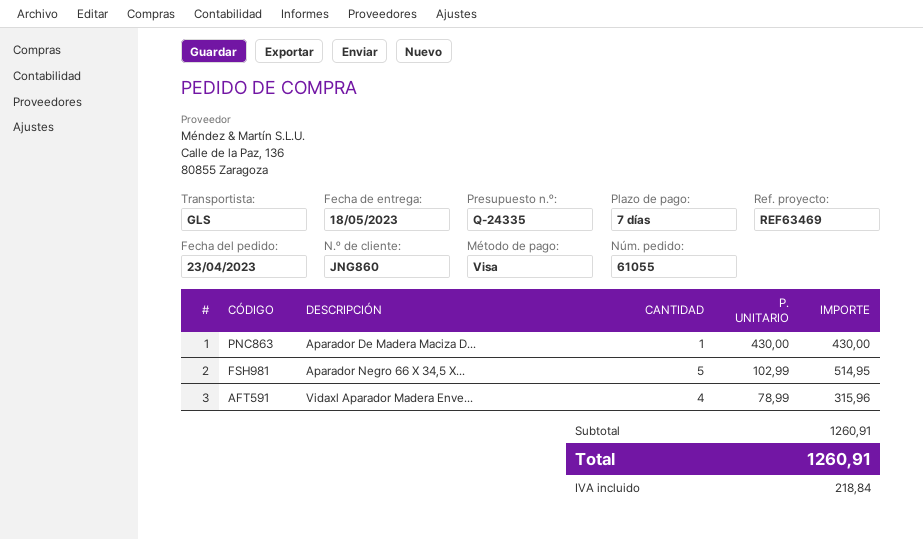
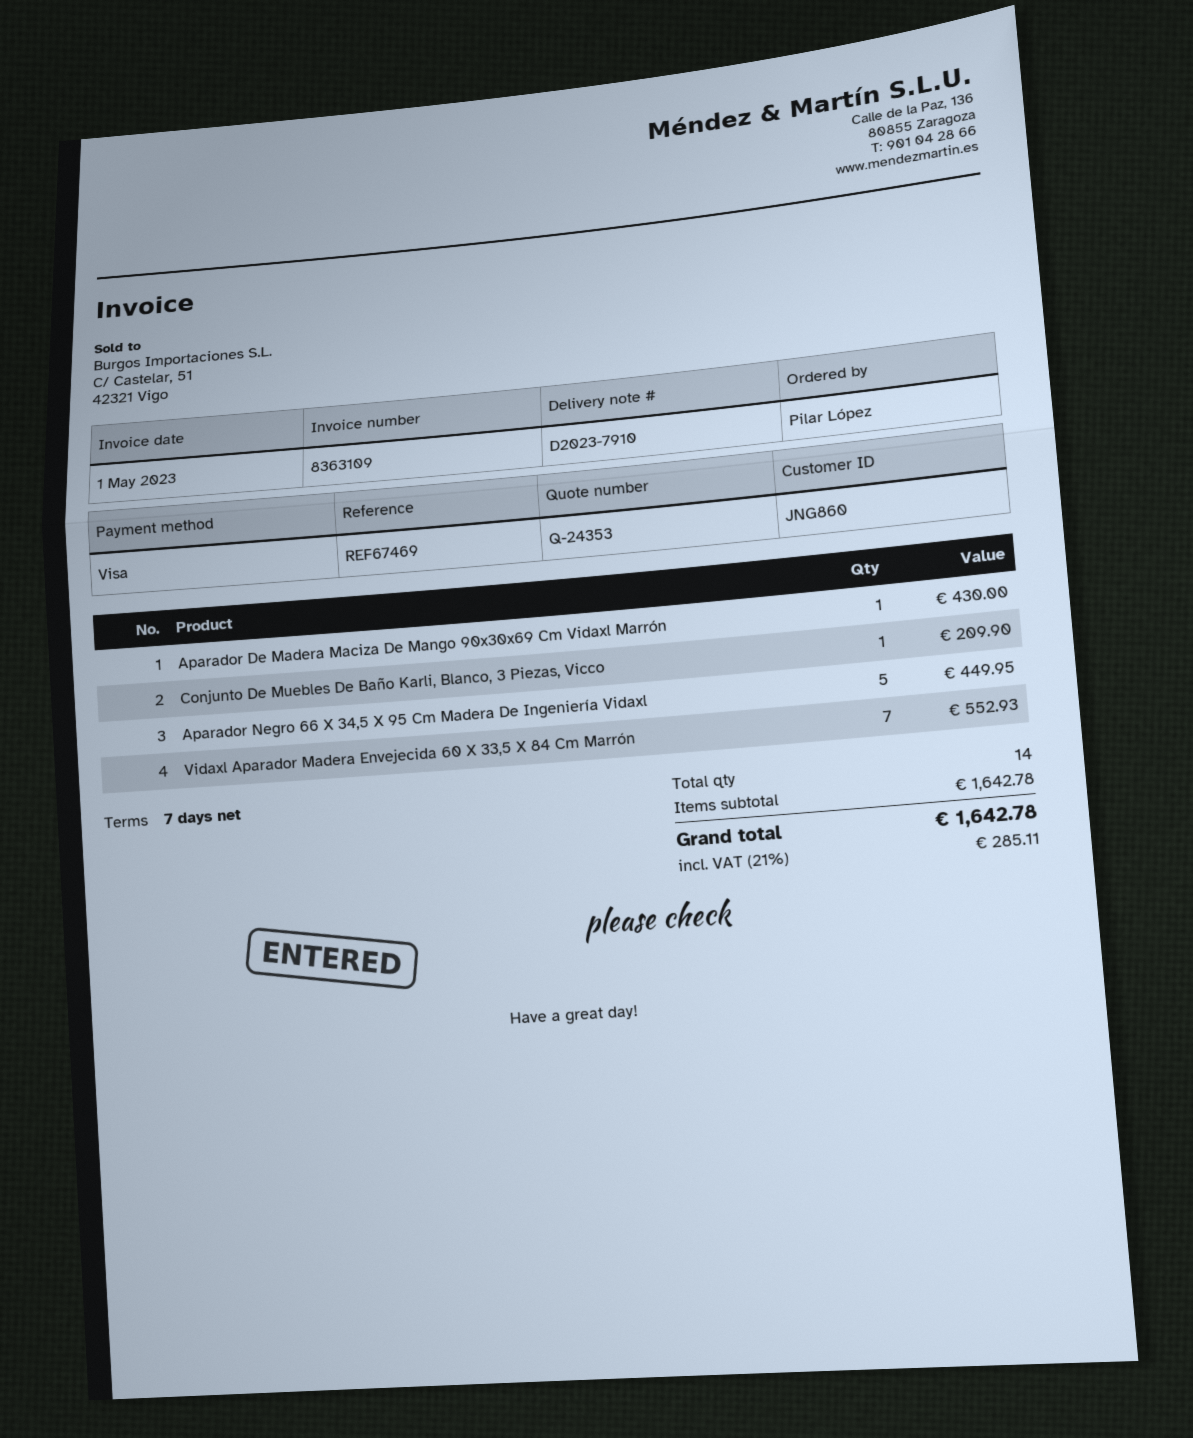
quote number: Q-24335 -> Q-24353
reference: REF63469 -> REF67469
Aparador Negro 66 X 34,5 X...: 5 for 514.95 -> 5 for 449.95
Vidaxl Aparador Madera Enve...: 4 for 315.96 -> 7 for 552.93
Conjunto De Muebles De Baño Karli, Blanco, 3 Piezas, Vicco: none -> 1 for 209.90
subtotal: 1260.91 -> 1642.78
tax: 218.84 -> 285.11
total: 1260.91 -> 1642.78

